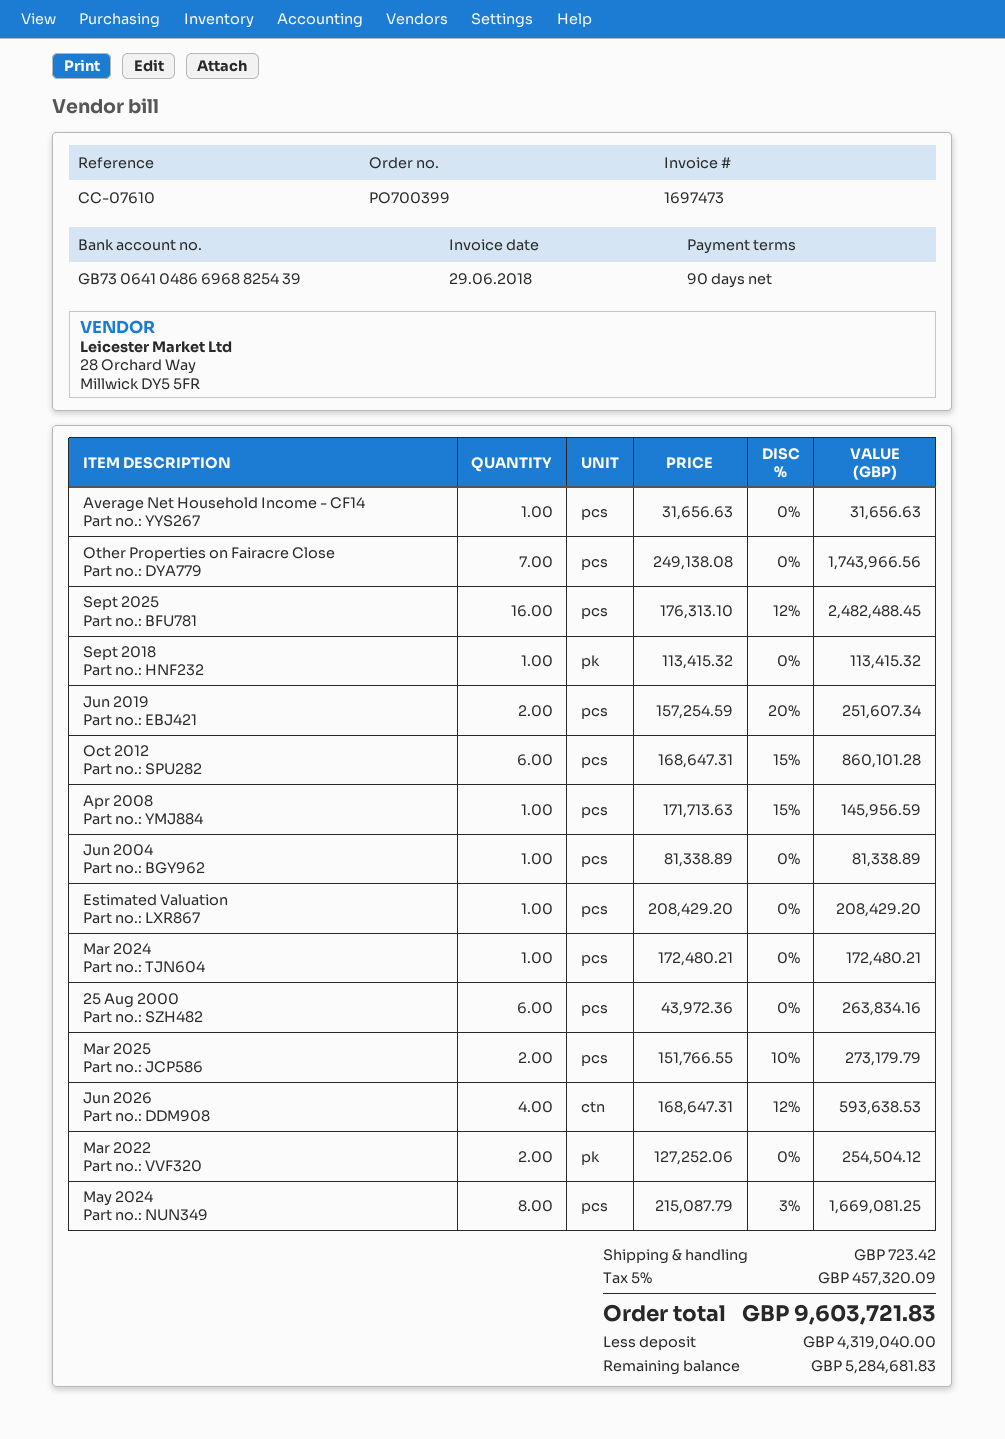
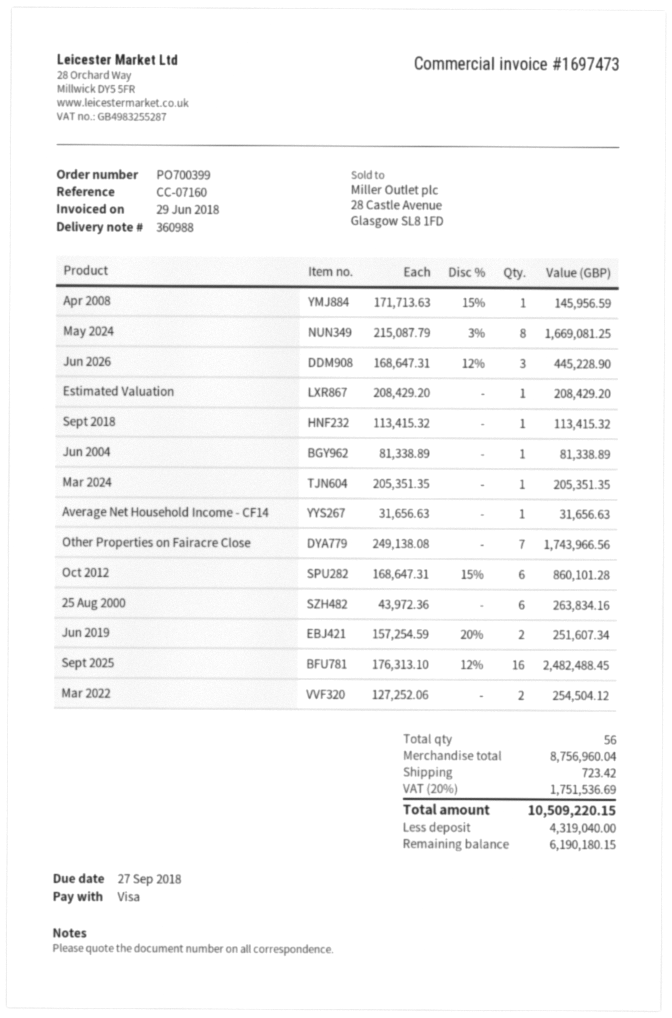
reference: CC-07610 -> CC-07160
Mar 2024: 1 x 172480.21 = 172480.21 -> 1 x 205351.35 = 205351.35
Mar 2025: 2 x 151766.55 - 10% = 273179.79 -> none
Jun 2026: 4 x 168647.31 - 12% = 593638.53 -> 3 x 168647.31 - 12% = 445228.90
tax: 5% = 457320.09 -> 20% = 1751536.69
total: 9603721.83 -> 10509220.15
balance: 5284681.83 -> 6190180.15

